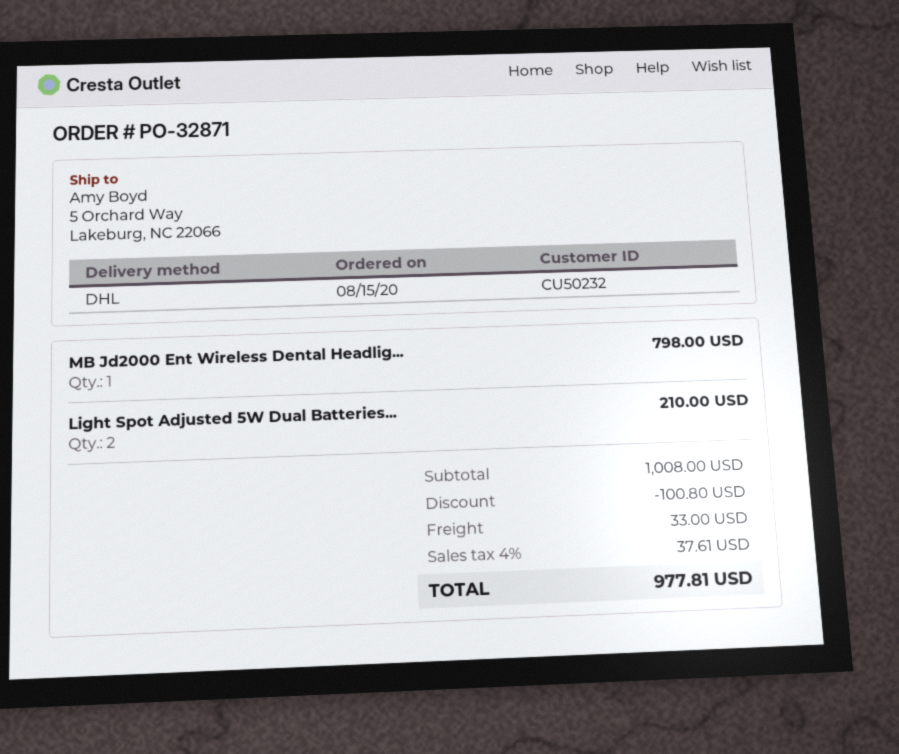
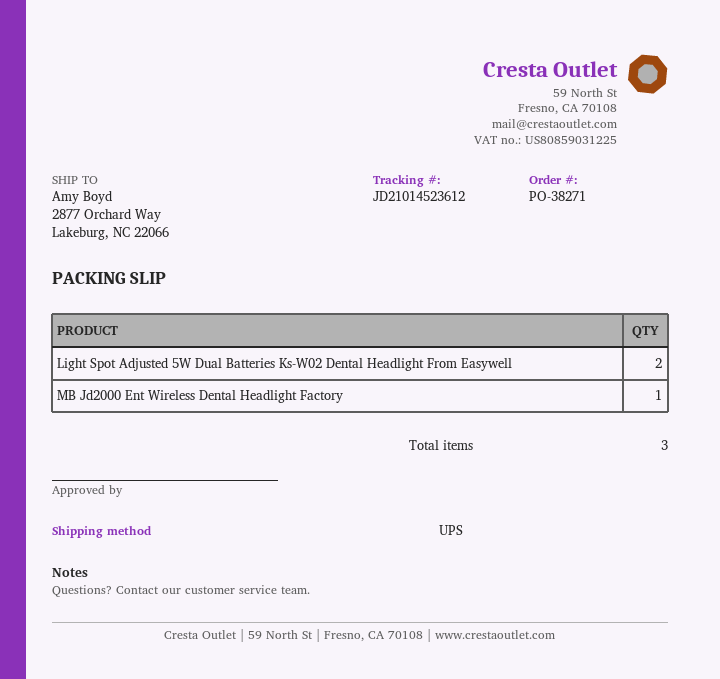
order number: PO-32871 -> PO-38271
shipping method: DHL -> UPS
ship to: 5 Orchard Way, Lakeburg, NC 22066 -> 2877 Orchard Way, Lakeburg, NC 22066

